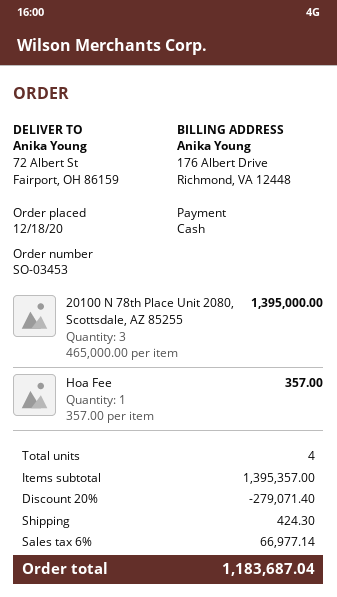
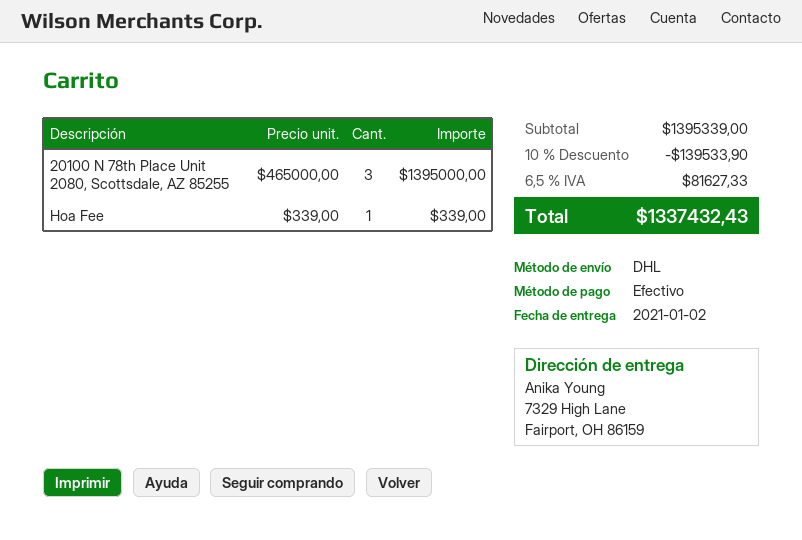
ship to: 72 Albert St, Fairport, OH 86159 -> 7329 High Lane, Fairport, OH 86159
Hoa Fee: 1 x 357.00 = 357.00 -> 1 x 339.00 = 339.00
subtotal: 1395357.00 -> 1395339.00
discount: 20% = 279071.40 -> 10% = 139533.90
shipping: 424.30 -> none
tax: 6% = 66977.14 -> 6.5% = 81627.33
total: 1183687.04 -> 1337432.43

